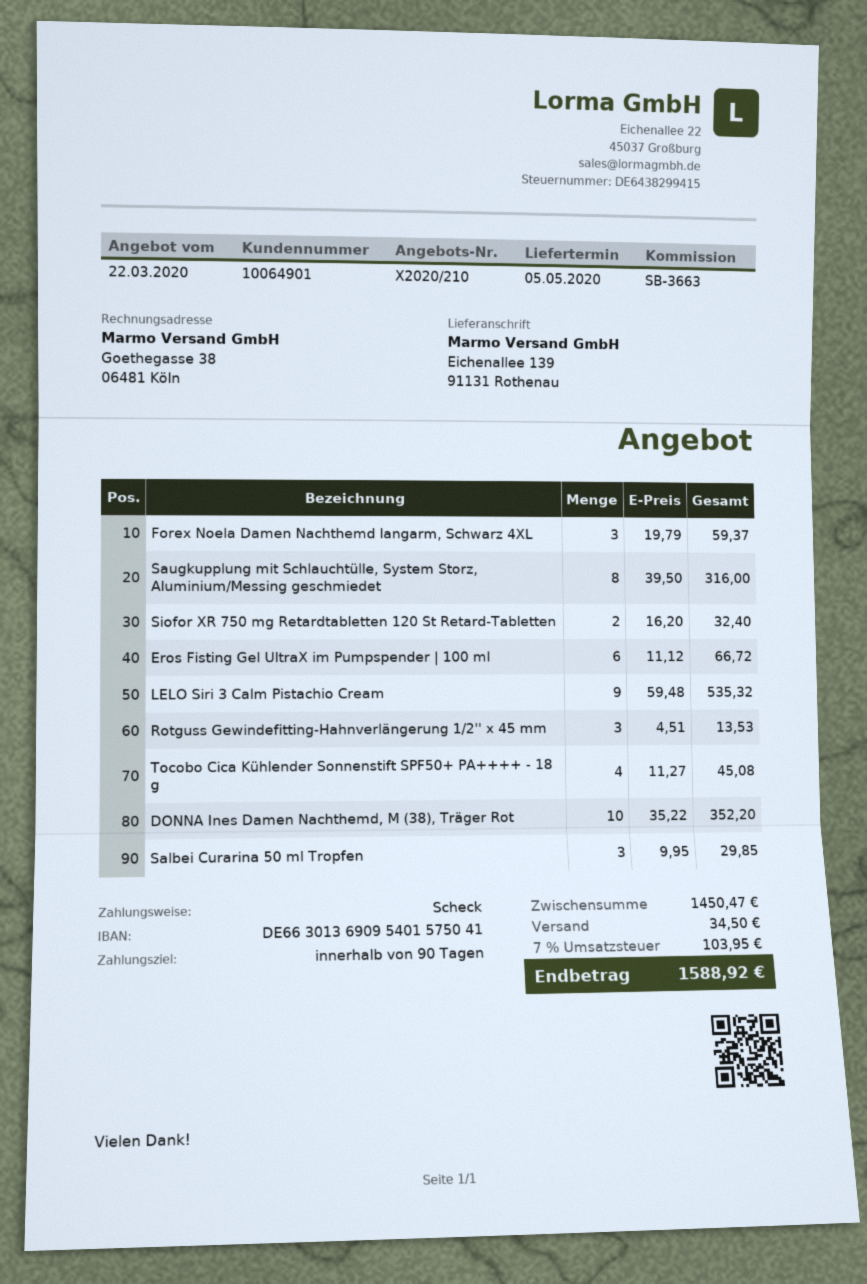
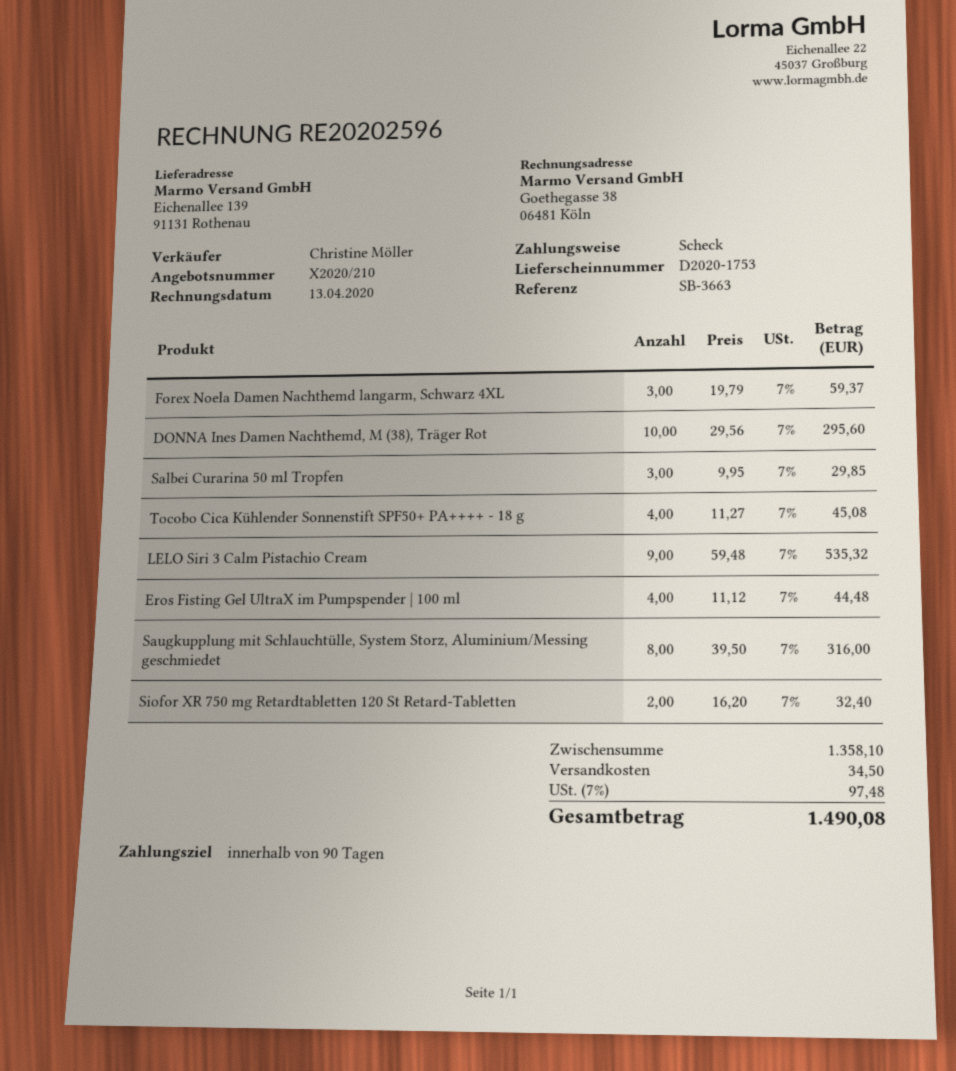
Eros Fisting Gel UltraX im Pumpspender | 100 ml: 6 x 11.12 = 66.72 -> 4 x 11.12 = 44.48
Rotguss Gewindefitting-Hahnverlängerung 1/2'' x 45 mm: 3 x 4.51 = 13.53 -> none
DONNA Ines Damen Nachthemd, M (38), Träger Rot: 10 x 35.22 = 352.20 -> 10 x 29.56 = 295.60
subtotal: 1450.47 -> 1358.10
tax: 7% = 103.95 -> 7% = 97.48
total: 1588.92 -> 1490.08

